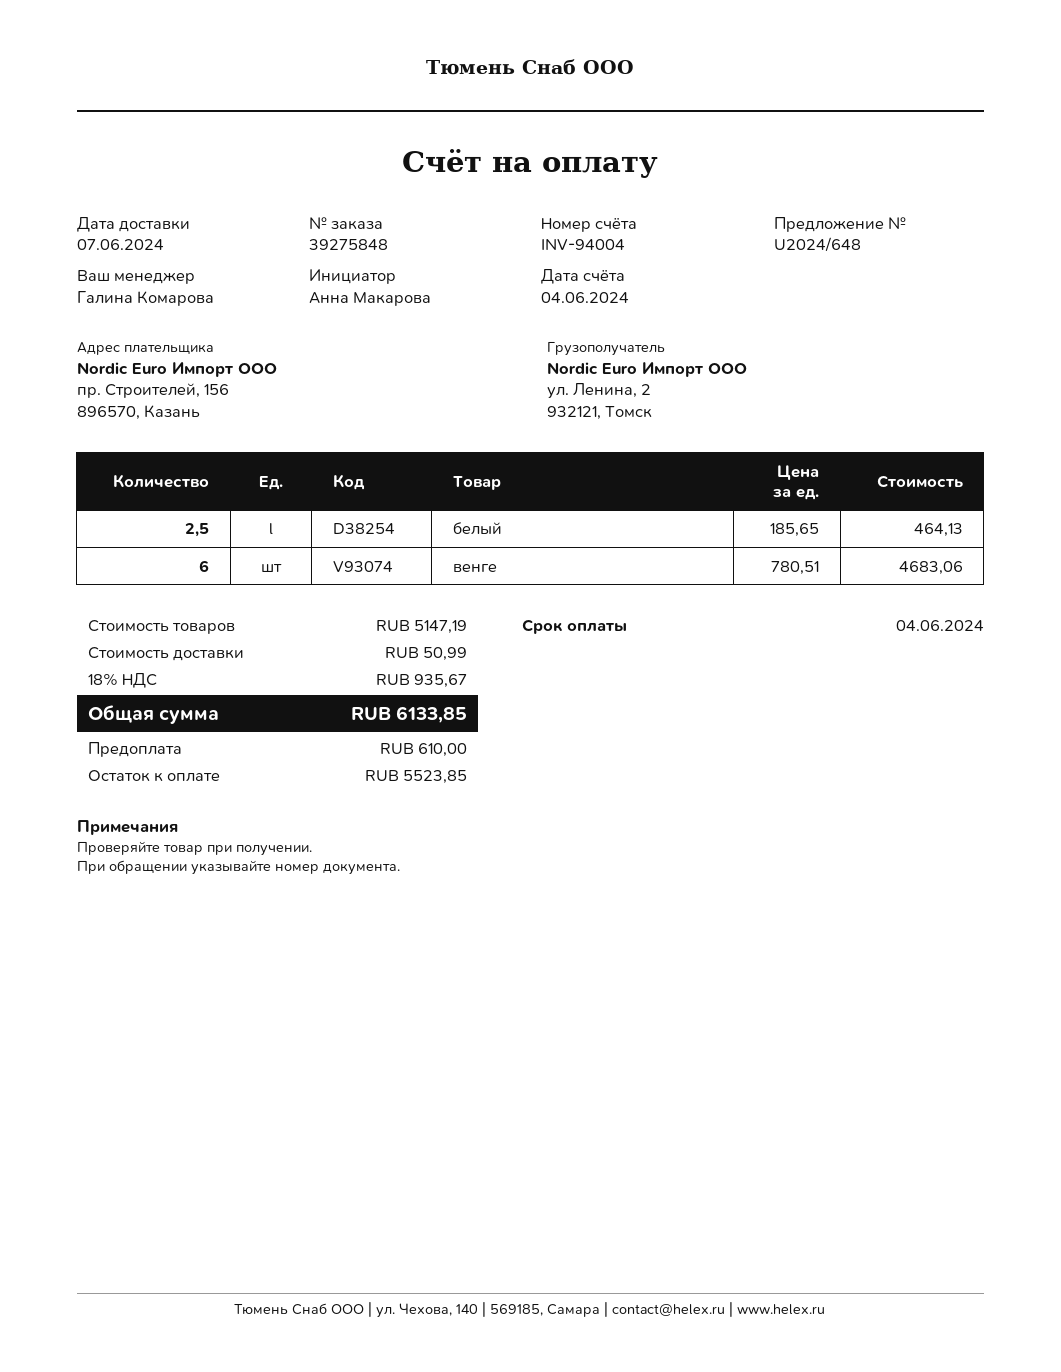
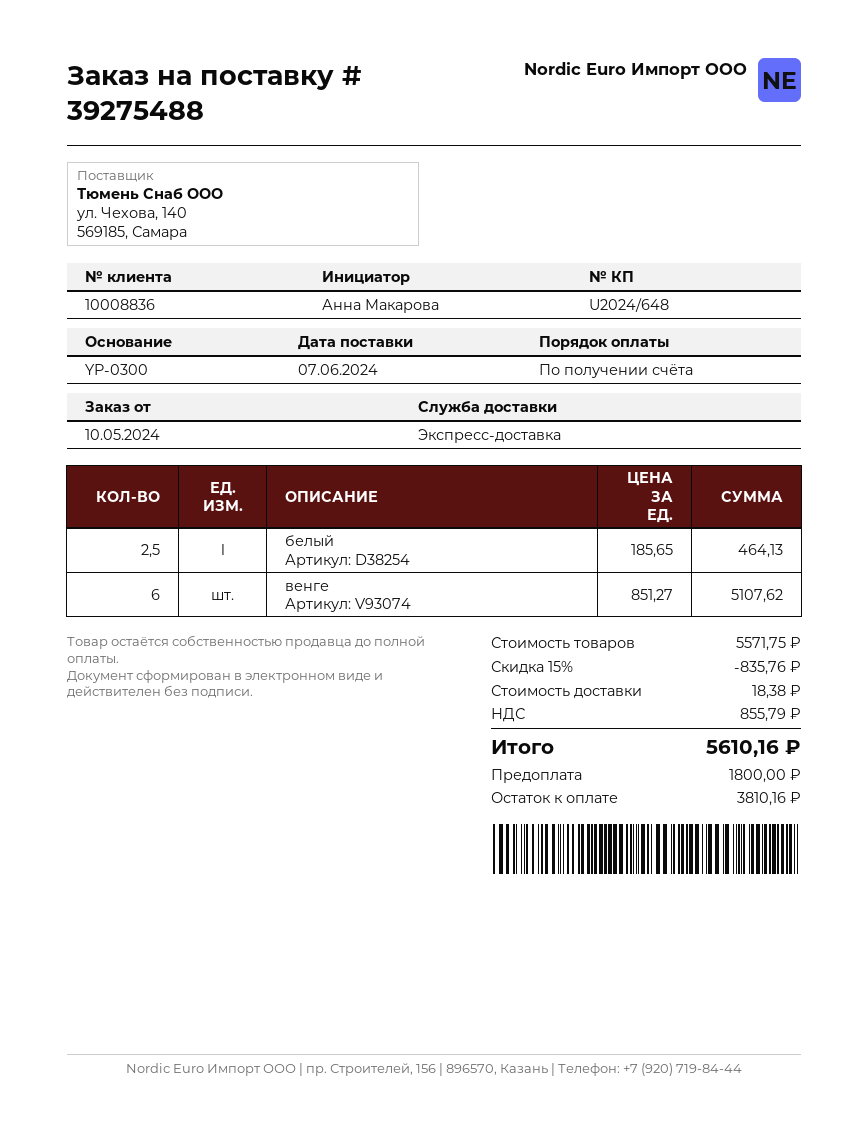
order number: 39275848 -> 39275488
венге: 6 x 780.51 = 4683.06 -> 6 x 851.27 = 5107.62
subtotal: 5147.19 -> 5571.75
discount: none -> 15% = 835.76
shipping: 50.99 -> 18.38
tax: 935.67 -> 855.79
total: 6133.85 -> 5610.16
deposit: 610.00 -> 1800.00
balance: 5523.85 -> 3810.16

